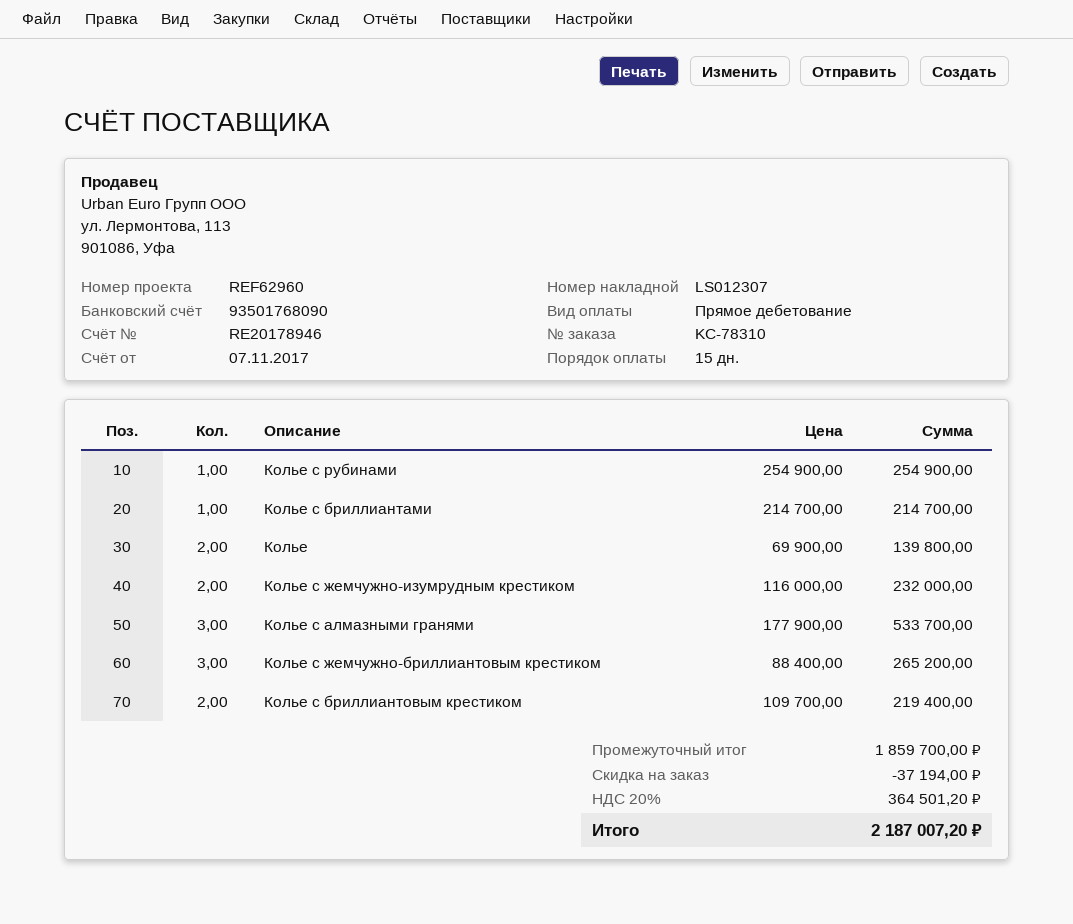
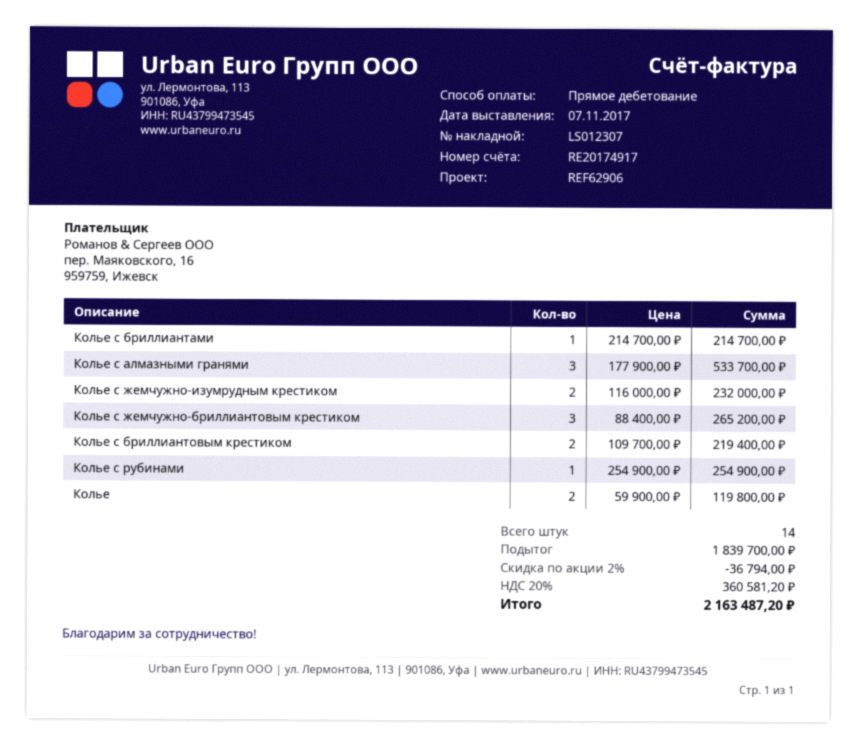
invoice number: RE20178946 -> RE20174917
reference: REF62960 -> REF62906
Колье: 2 x 69900.00 = 139800.00 -> 2 x 59900.00 = 119800.00
subtotal: 1859700.00 -> 1839700.00
discount: 37194.00 -> 36794.00
tax: 20% = 364501.20 -> 20% = 360581.20
total: 2187007.20 -> 2163487.20

